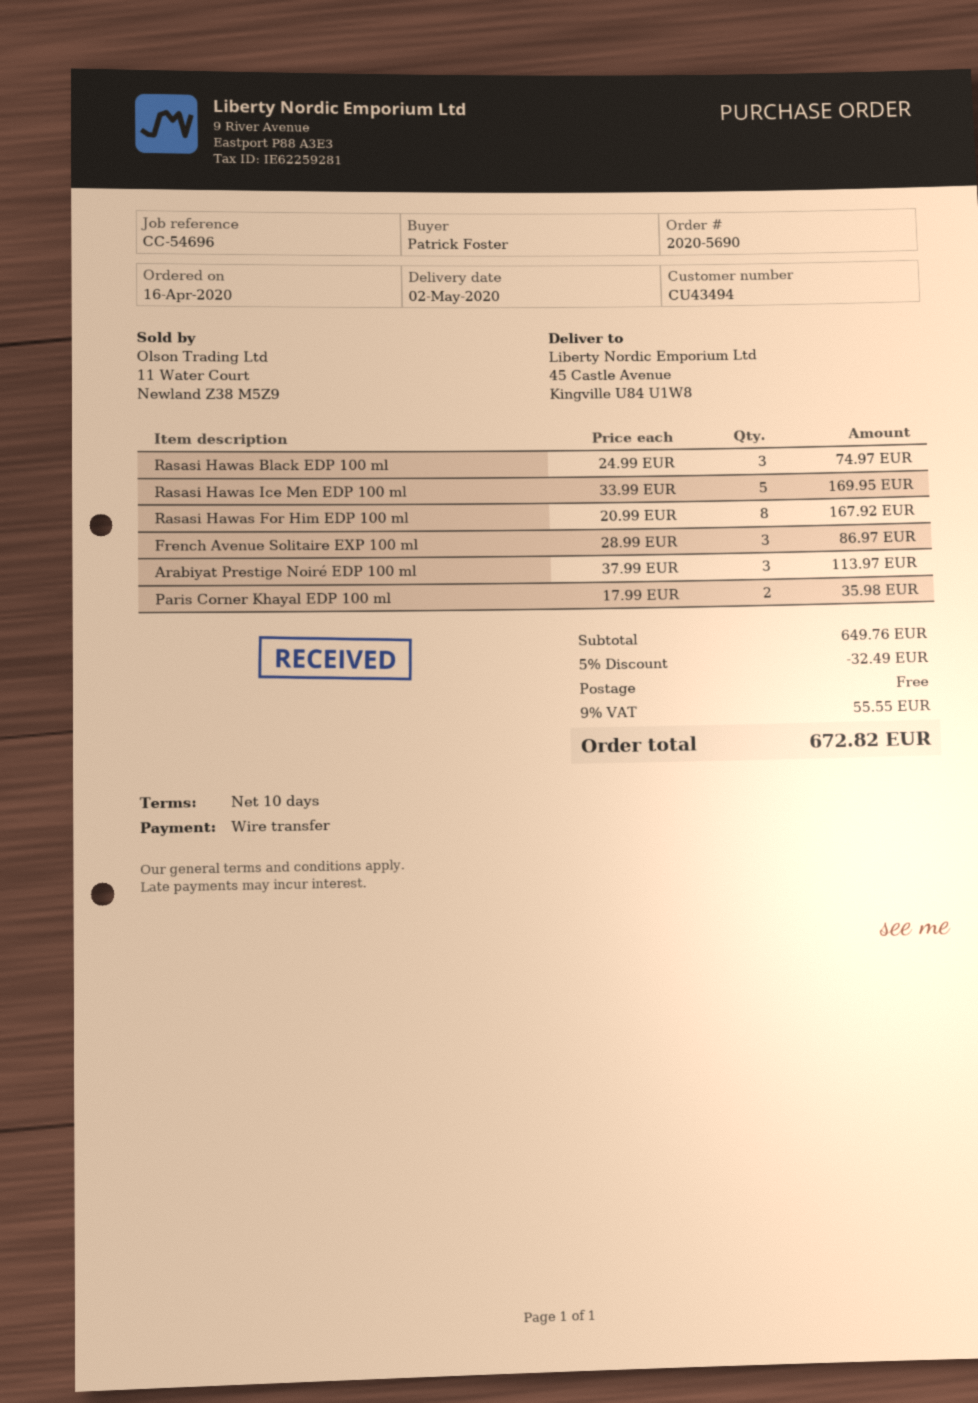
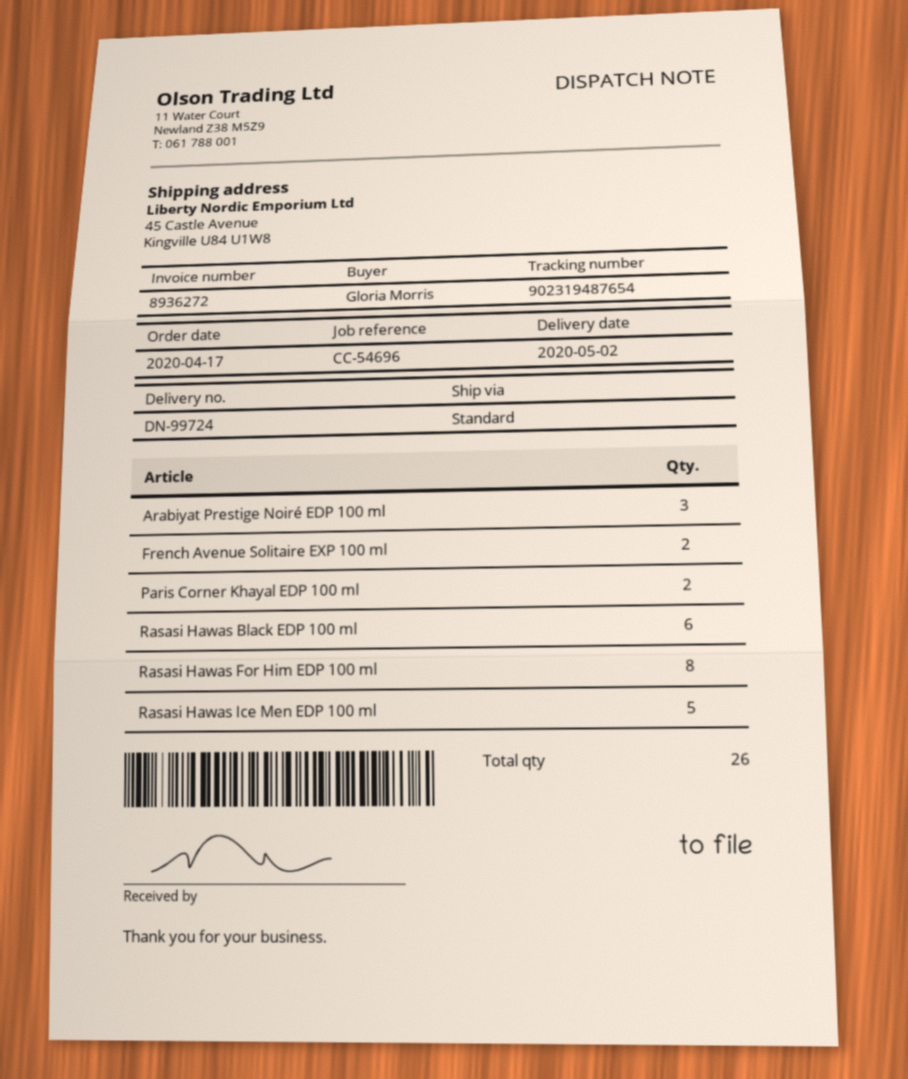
order date: 2020-04-16 -> 2020-04-17
ordered by: Patrick Foster -> Gloria Morris
Rasasi Hawas Black EDP 100 ml: 3 -> 6
French Avenue Solitaire EXP 100 ml: 3 -> 2

